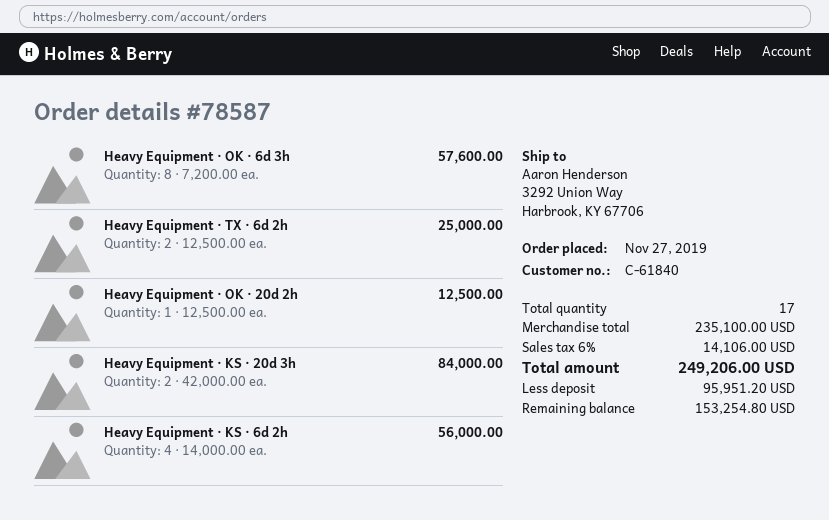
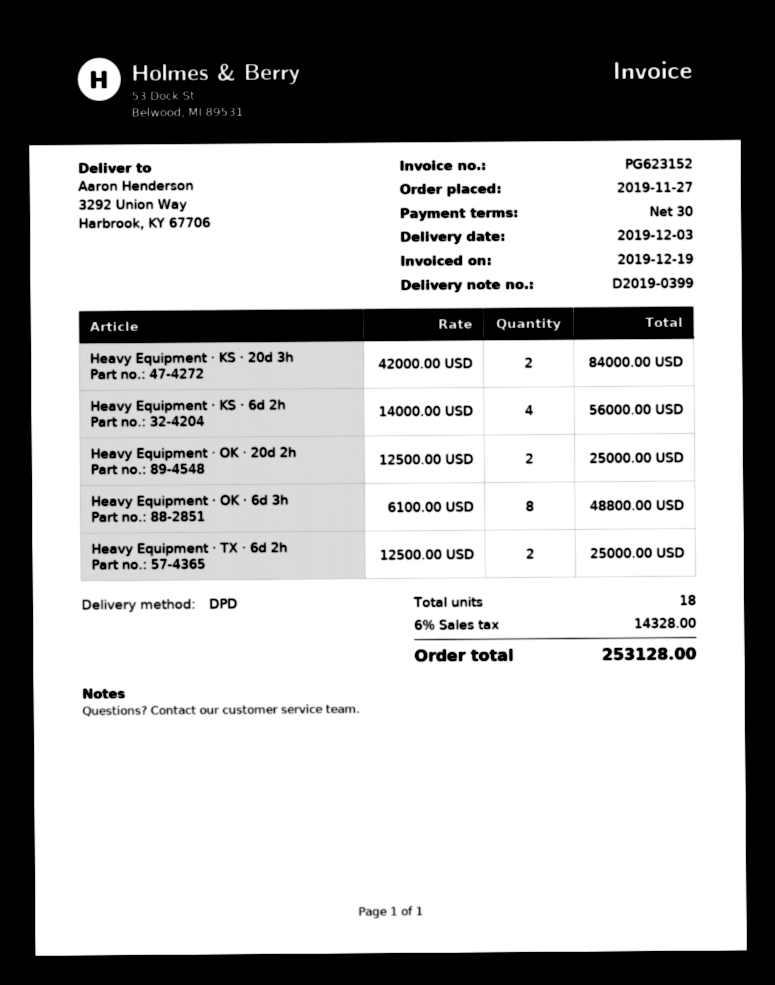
Heavy Equipment · OK · 6d 3h: 8 x 7200.00 = 57600.00 -> 8 x 6100.00 = 48800.00
Heavy Equipment · OK · 20d 2h: 1 x 12500.00 = 12500.00 -> 2 x 12500.00 = 25000.00
total quantity: 17 -> 18
tax: 6% = 14106.00 -> 6% = 14328.00
total: 249206.00 -> 253128.00

